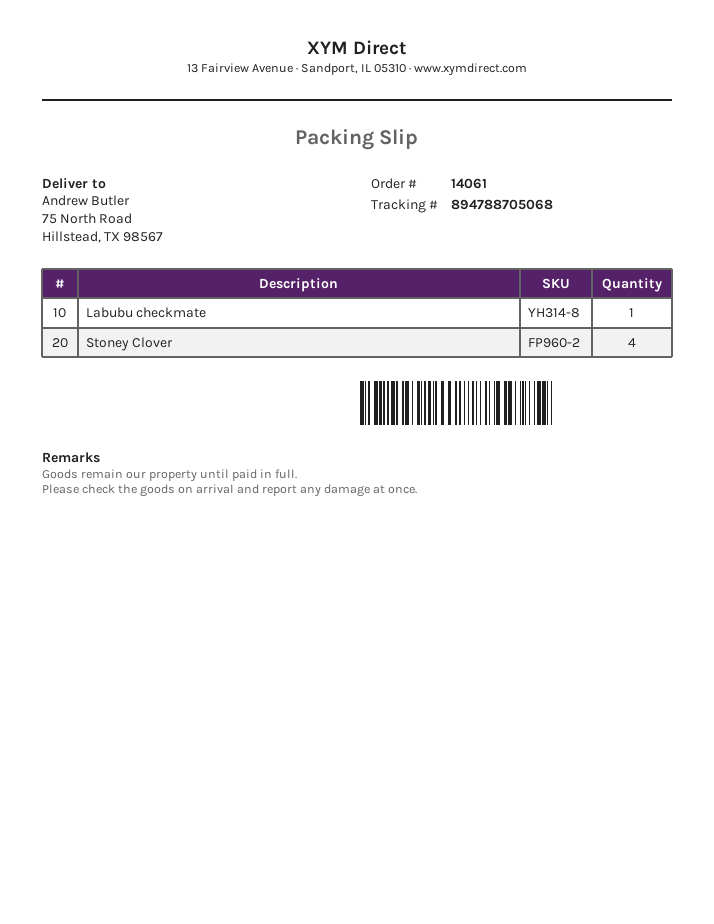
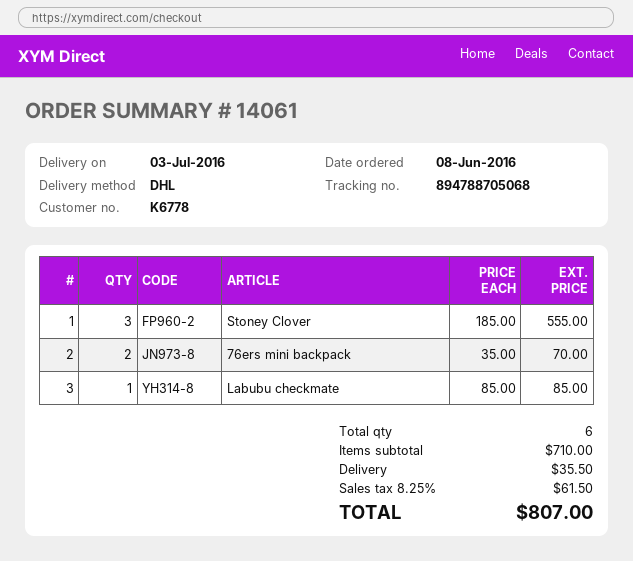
Stoney Clover: 4 -> 3
76ers mini backpack: none -> 2

